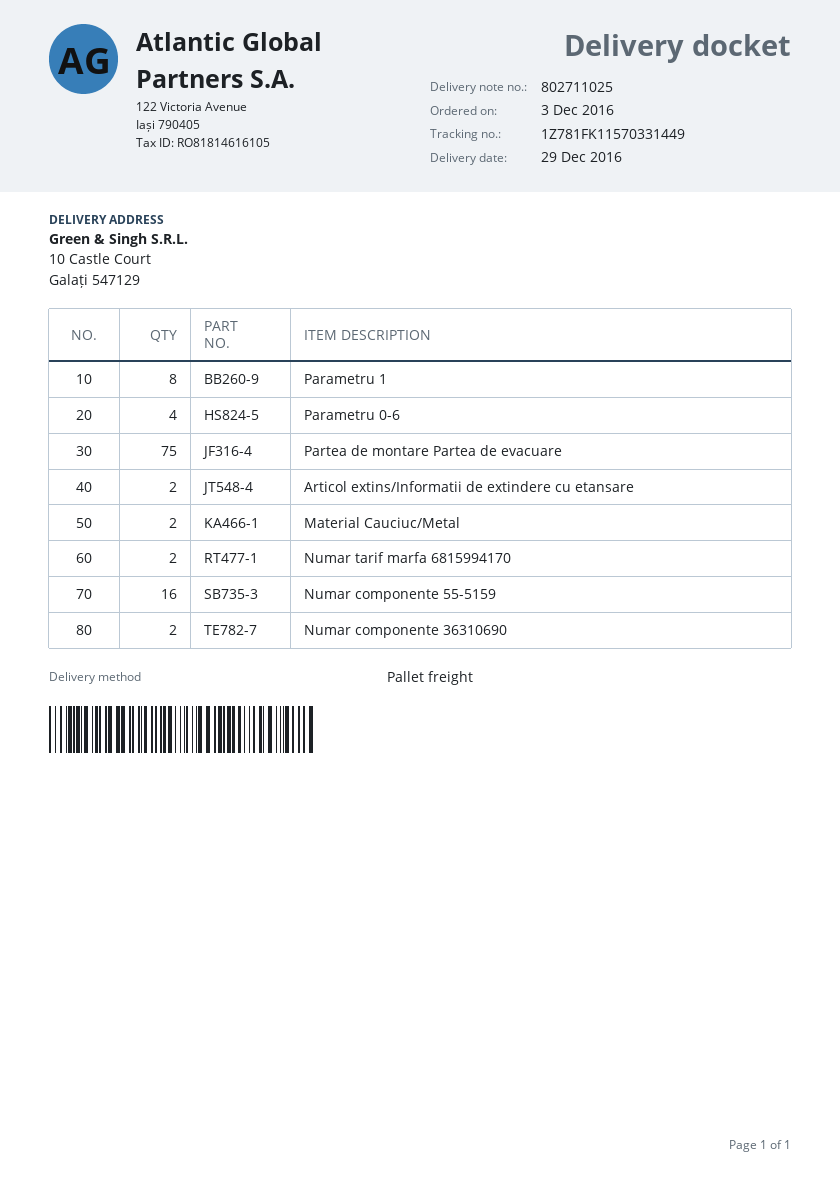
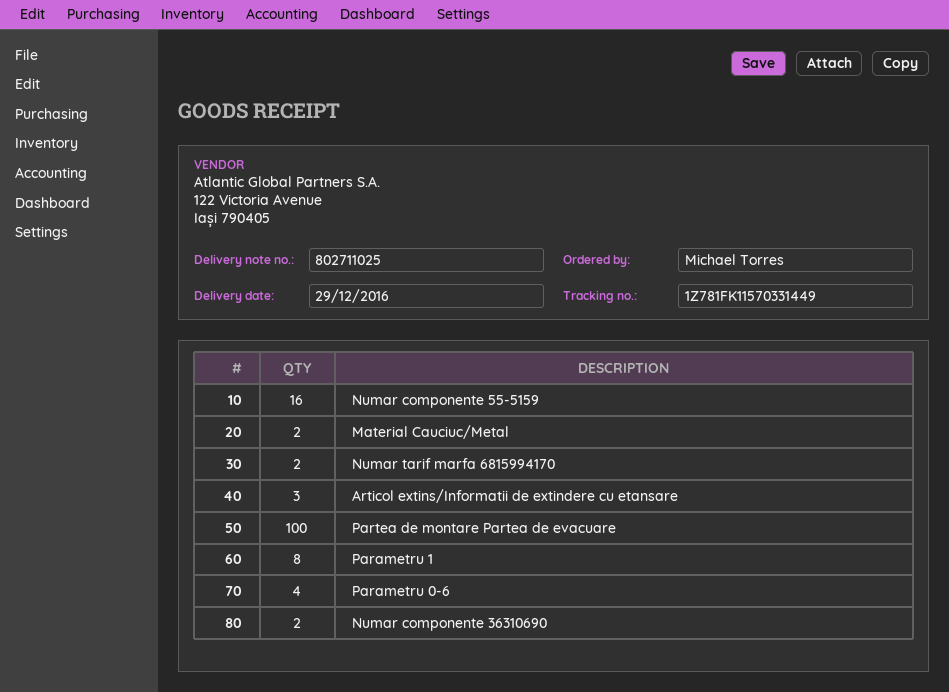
Partea de montare Partea de evacuare: 75 -> 100
Articol extins/Informatii de extindere cu etansare: 2 -> 3

